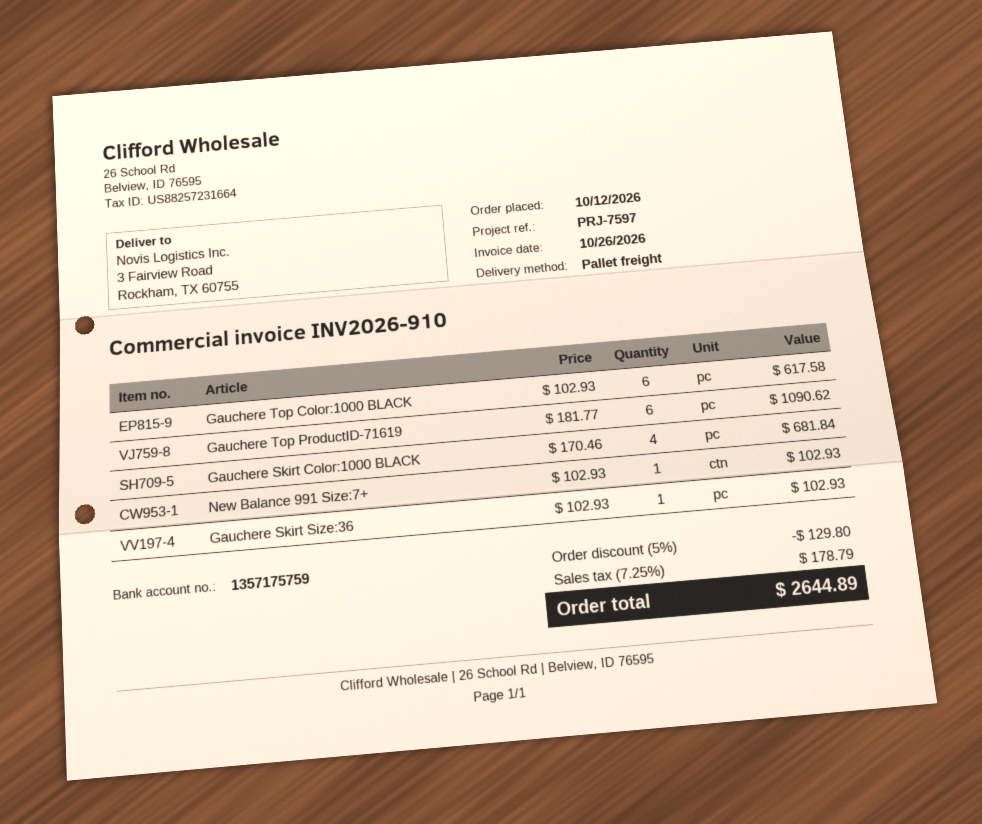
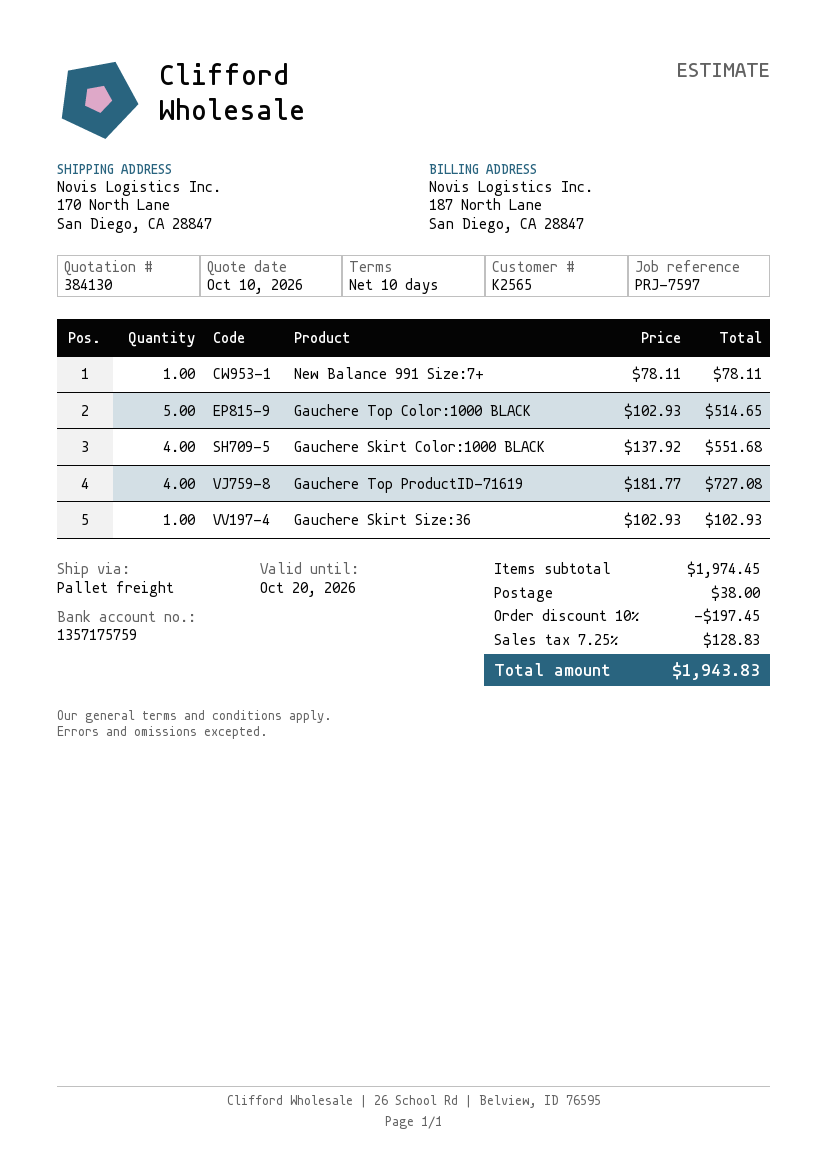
ship to: 3 Fairview Road, Rockham, TX 60755 -> 170 North Lane, San Diego, CA 28847
Gauchere Top Color:1000 BLACK: 6 x 102.93 = 617.58 -> 5 x 102.93 = 514.65
Gauchere Top ProductID-71619: 6 x 181.77 = 1090.62 -> 4 x 181.77 = 727.08
Gauchere Skirt Color:1000 BLACK: 4 x 170.46 = 681.84 -> 4 x 137.92 = 551.68
New Balance 991 Size:7+: 1 x 102.93 = 102.93 -> 1 x 78.11 = 78.11
discount: 5% = 129.80 -> 10% = 197.45
shipping: none -> 38.00
tax: 7.25% = 178.79 -> 7.25% = 128.83
total: 2644.89 -> 1943.83

